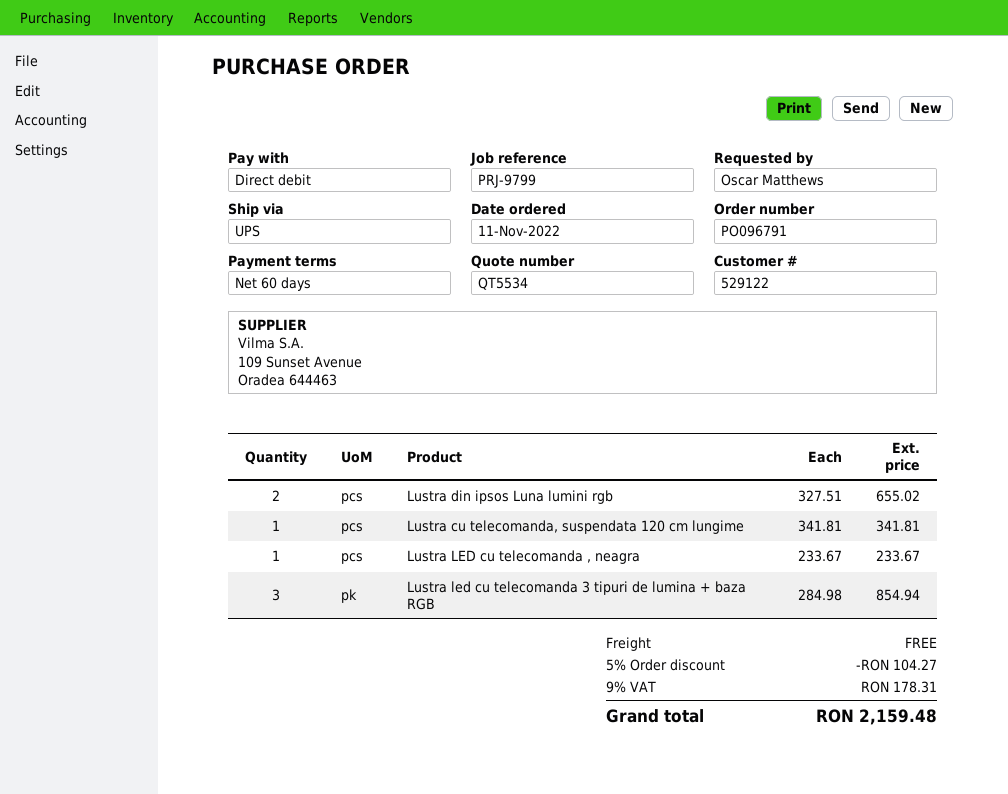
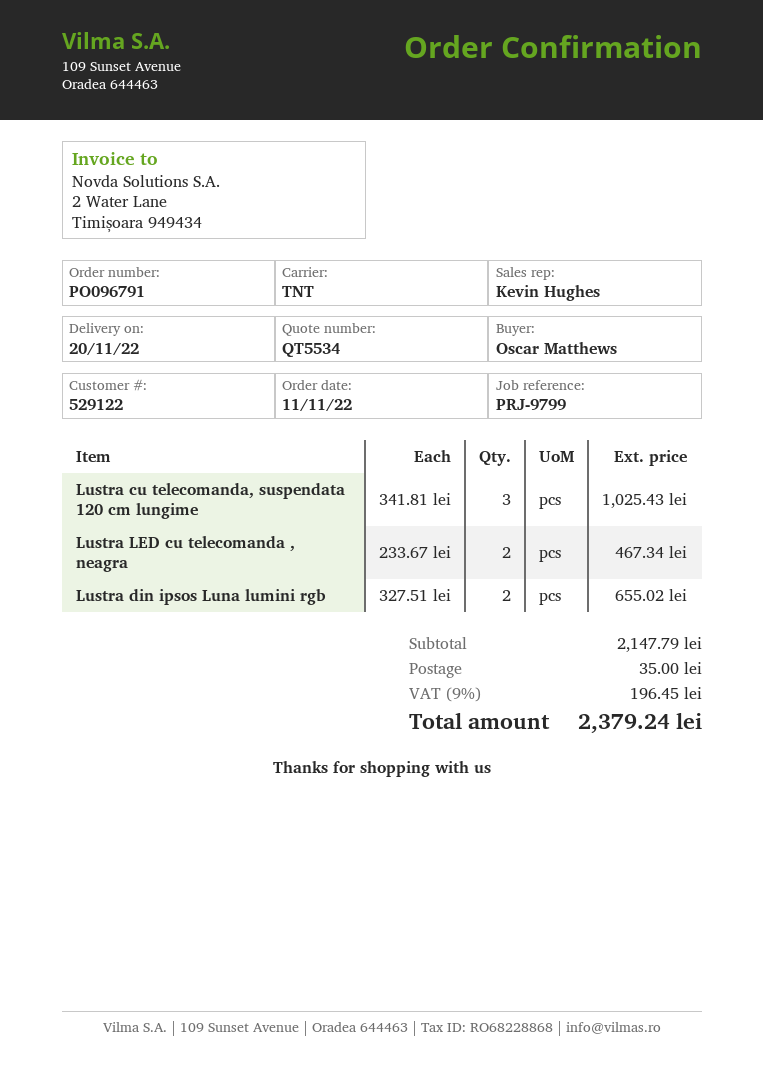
shipping method: UPS -> TNT
Lustra cu telecomanda, suspendata 120 cm lungime: 1 x 341.81 = 341.81 -> 3 x 341.81 = 1025.43
Lustra LED cu telecomanda , neagra: 1 x 233.67 = 233.67 -> 2 x 233.67 = 467.34
Lustra led cu telecomanda 3 tipuri de lumina + baza RGB: 3 x 284.98 = 854.94 -> none
discount: 5% = 104.27 -> none
shipping: 0.00 -> 35.00
tax: 9% = 178.31 -> 9% = 196.45
total: 2159.48 -> 2379.24

